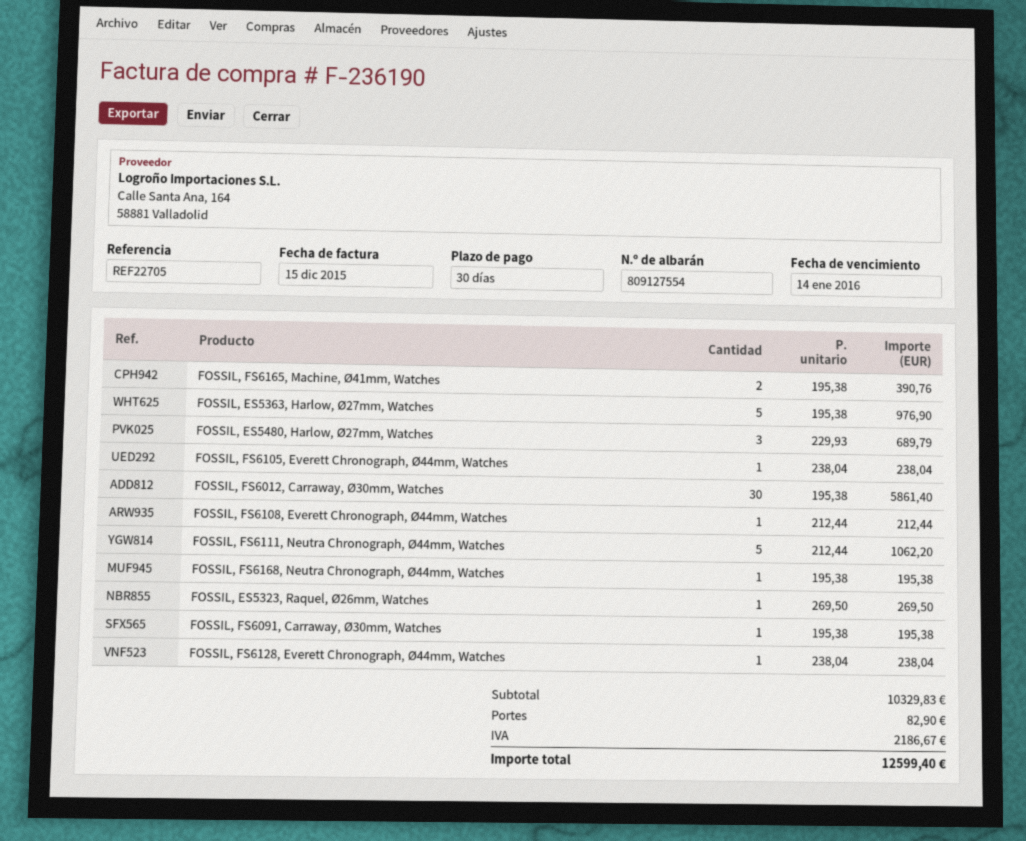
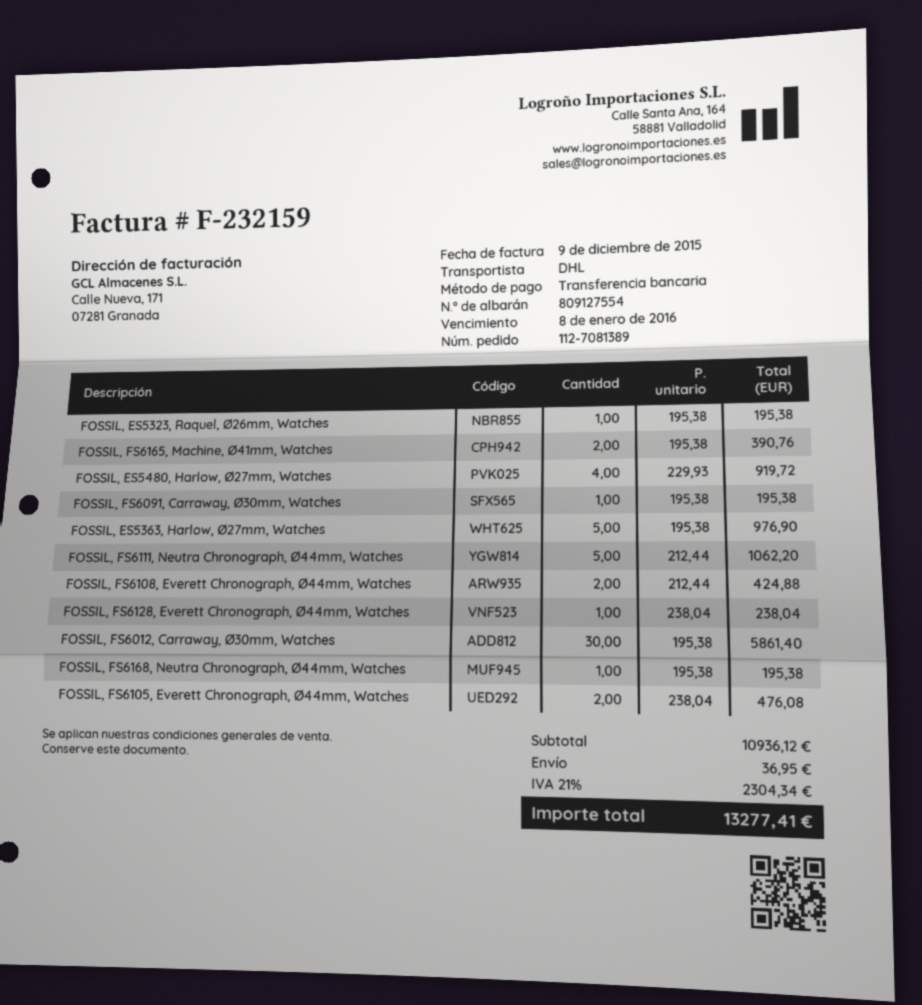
invoice number: F-236190 -> F-232159
invoice date: 2015-12-15 -> 2015-12-09
due date: 2016-01-14 -> 2016-01-08
FOSSIL, ES5480, Harlow, Ø27mm, Watches: 3 x 229.93 = 689.79 -> 4 x 229.93 = 919.72
FOSSIL, FS6105, Everett Chronograph, Ø44mm, Watches: 1 x 238.04 = 238.04 -> 2 x 238.04 = 476.08
FOSSIL, FS6108, Everett Chronograph, Ø44mm, Watches: 1 x 212.44 = 212.44 -> 2 x 212.44 = 424.88
FOSSIL, ES5323, Raquel, Ø26mm, Watches: 1 x 269.50 = 269.50 -> 1 x 195.38 = 195.38
subtotal: 10329.83 -> 10936.12
shipping: 82.90 -> 36.95
tax: 2186.67 -> 2304.34
total: 12599.40 -> 13277.41

